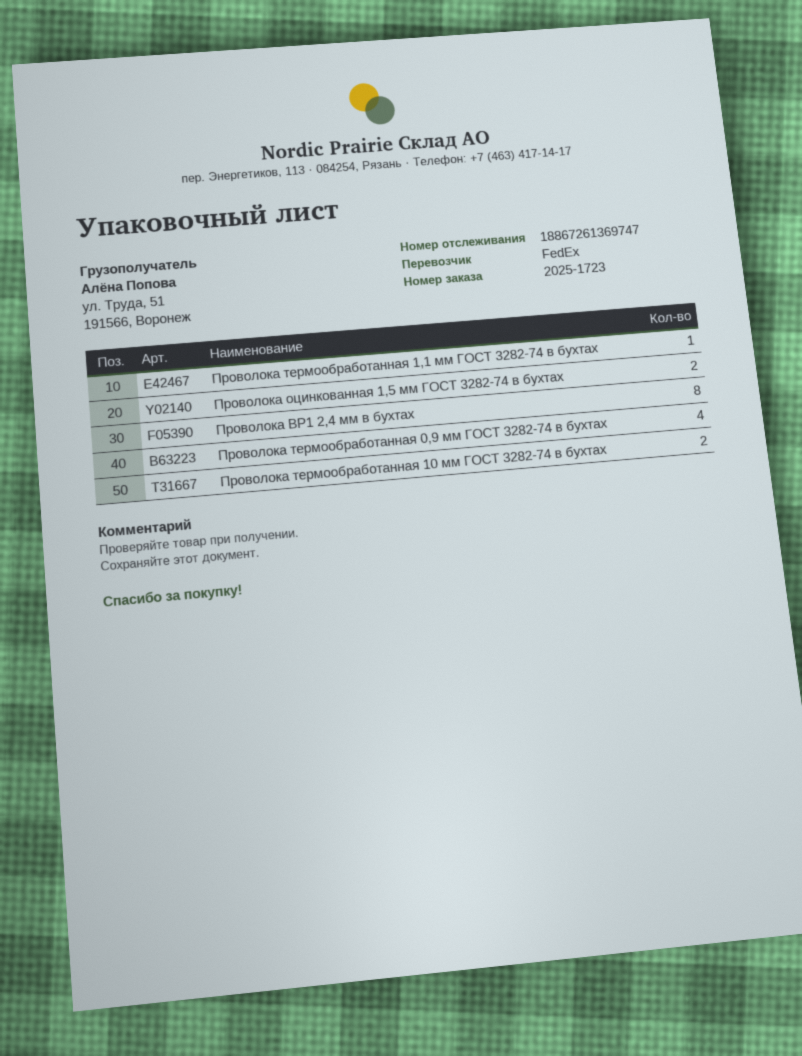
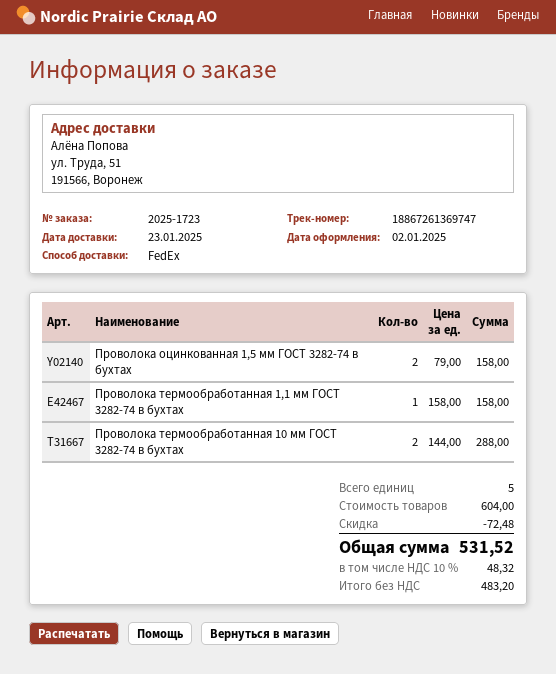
Проволока ВР1 2,4 мм в бухтах: 8 -> none
Проволока термообработанная 0,9 мм ГОСТ 3282-74 в бухтах: 4 -> none

